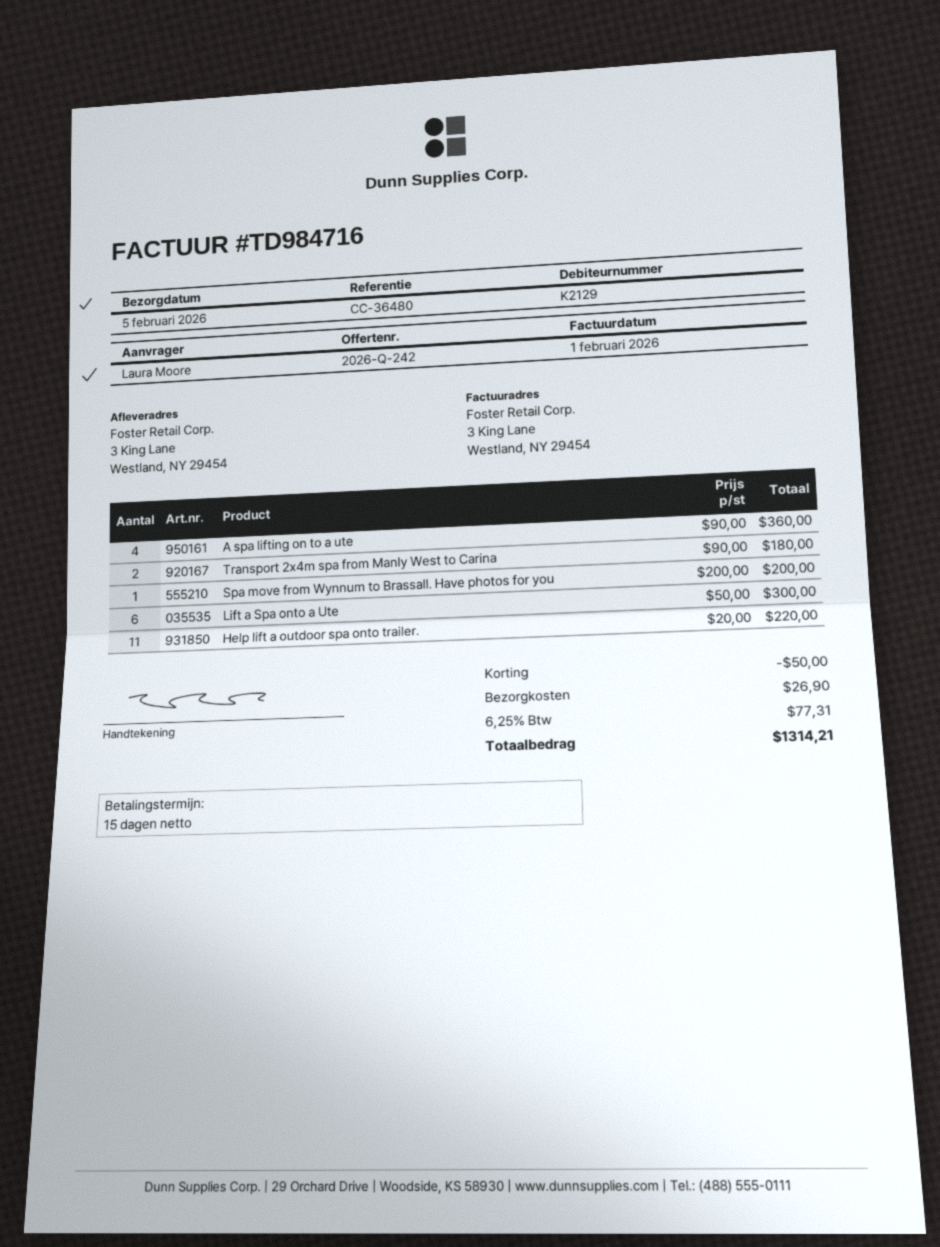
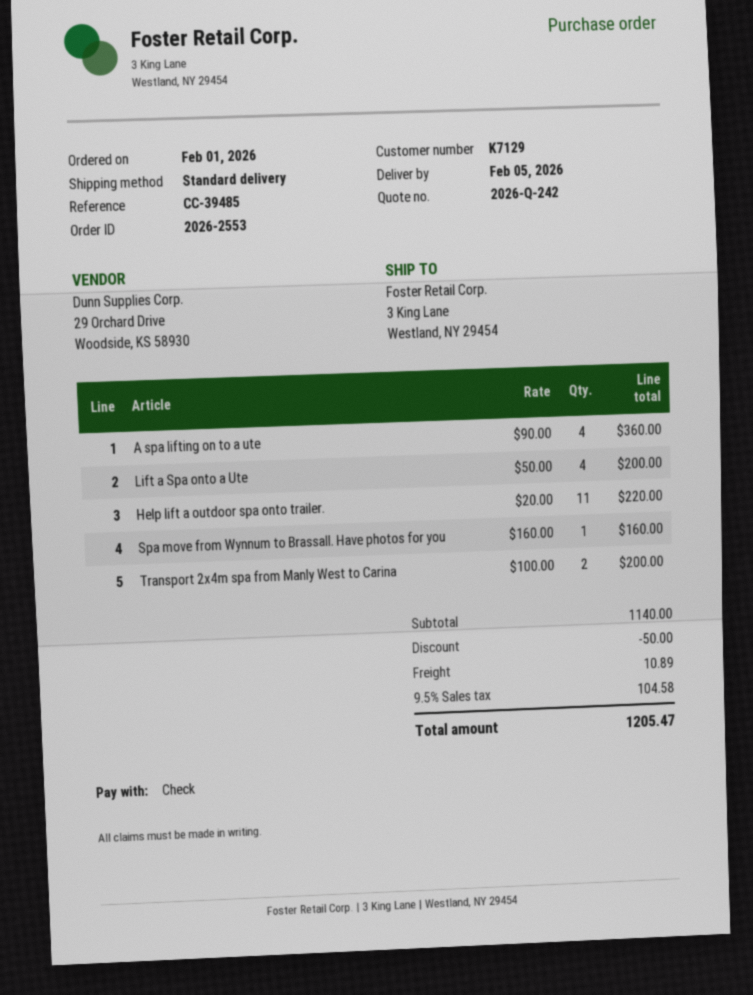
customer number: K2129 -> K7129
reference: CC-36480 -> CC-39485
Transport 2x4m spa from Manly West to Carina: 2 x 90.00 = 180.00 -> 2 x 100.00 = 200.00
Spa move from Wynnum to Brassall. Have photos for you: 1 x 200.00 = 200.00 -> 1 x 160.00 = 160.00
Lift a Spa onto a Ute: 6 x 50.00 = 300.00 -> 4 x 50.00 = 200.00
shipping: 26.90 -> 10.89
tax: 6.25% = 77.31 -> 9.5% = 104.58
total: 1314.21 -> 1205.47

